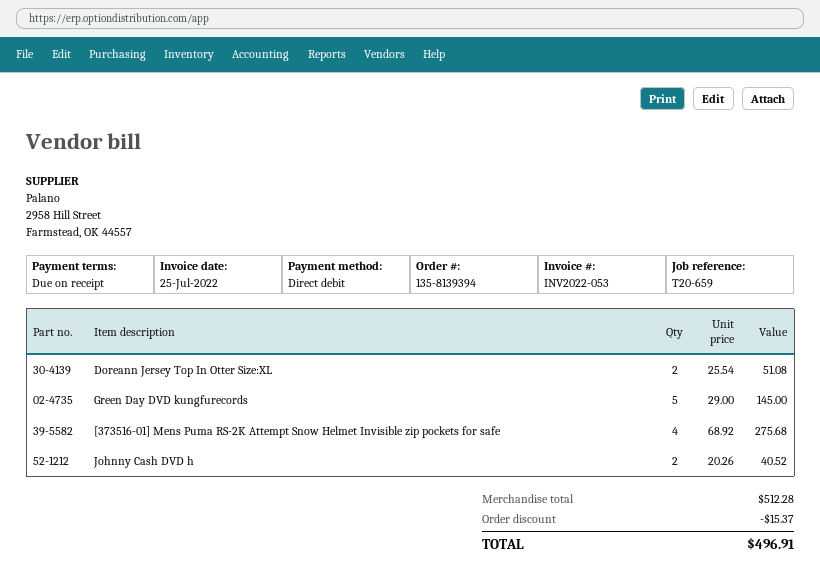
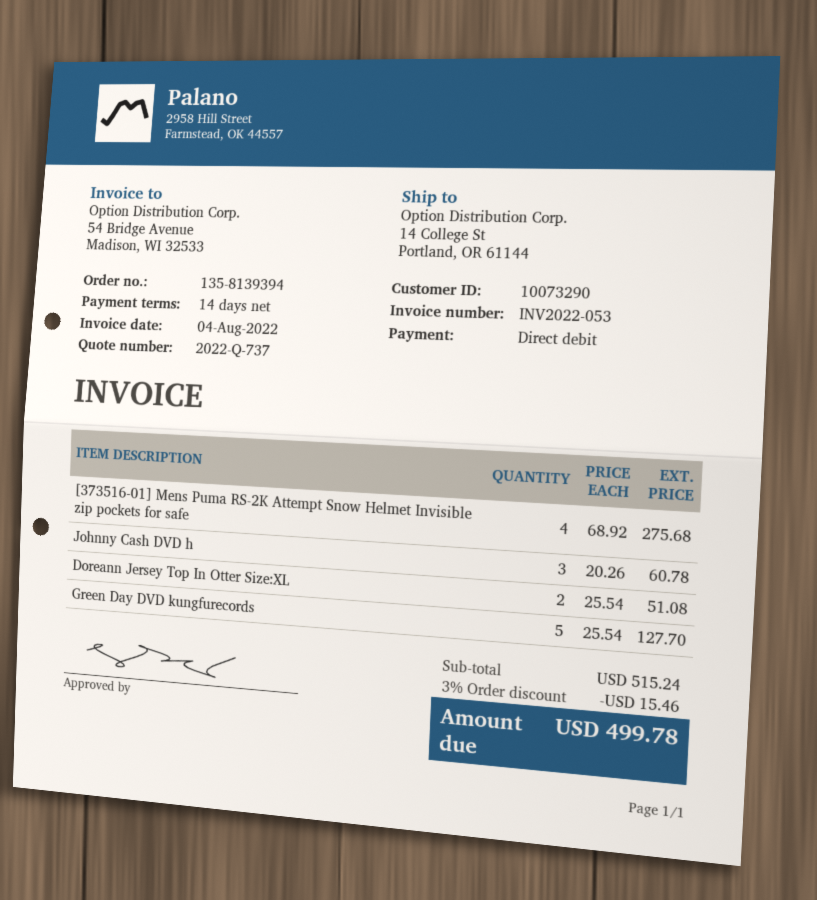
invoice date: 2022-07-25 -> 2022-08-04
payment terms: on receipt -> 14 days
Green Day DVD kungfurecords: 5 x 29.00 = 145.00 -> 5 x 25.54 = 127.70
Johnny Cash DVD h: 2 x 20.26 = 40.52 -> 3 x 20.26 = 60.78
subtotal: 512.28 -> 515.24
discount: 15.37 -> 15.46
total: 496.91 -> 499.78

